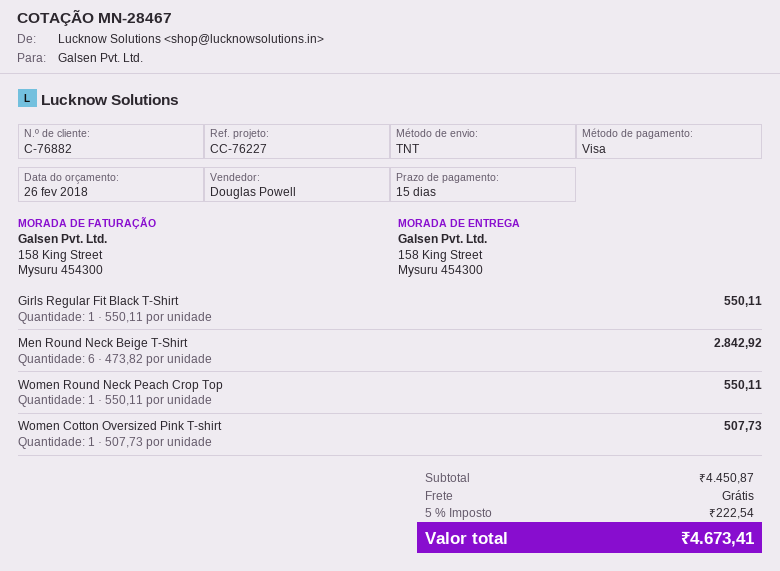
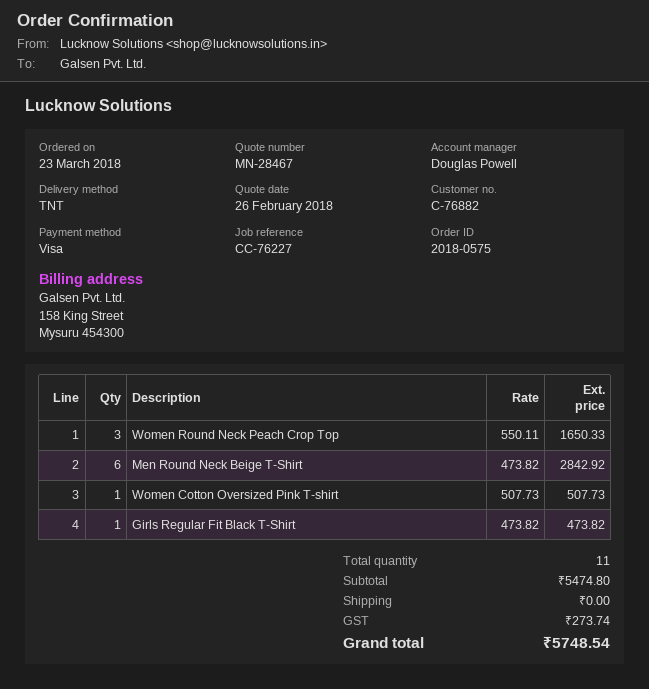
Girls Regular Fit Black T-Shirt: 1 x 550.11 = 550.11 -> 1 x 473.82 = 473.82
Women Round Neck Peach Crop Top: 1 x 550.11 = 550.11 -> 3 x 550.11 = 1650.33
subtotal: 4450.87 -> 5474.80
tax: 222.54 -> 273.74
total: 4673.41 -> 5748.54

